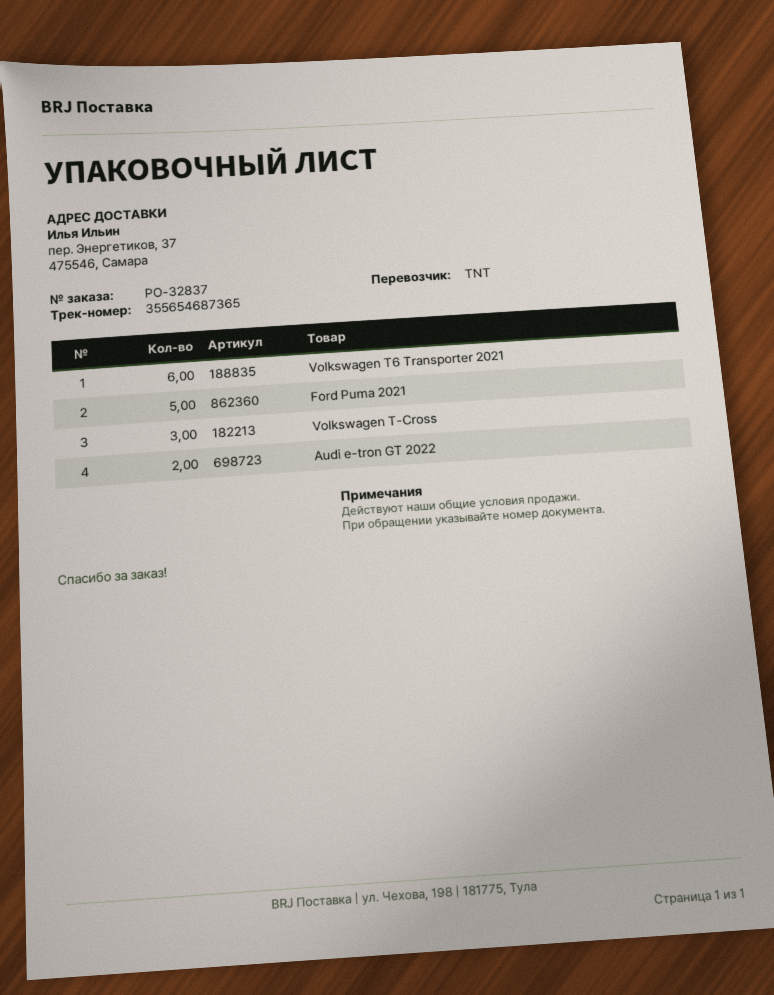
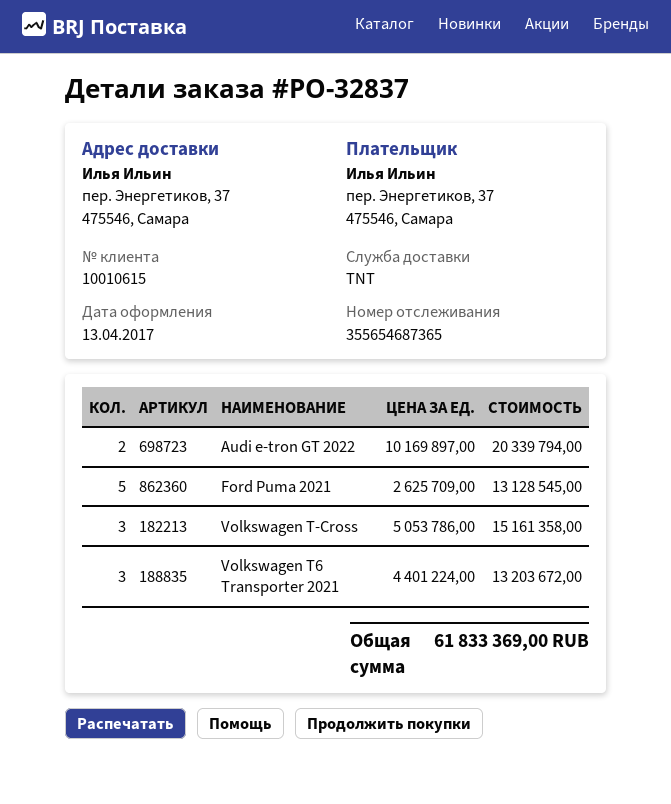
Volkswagen T6 Transporter 2021: 6 -> 3

